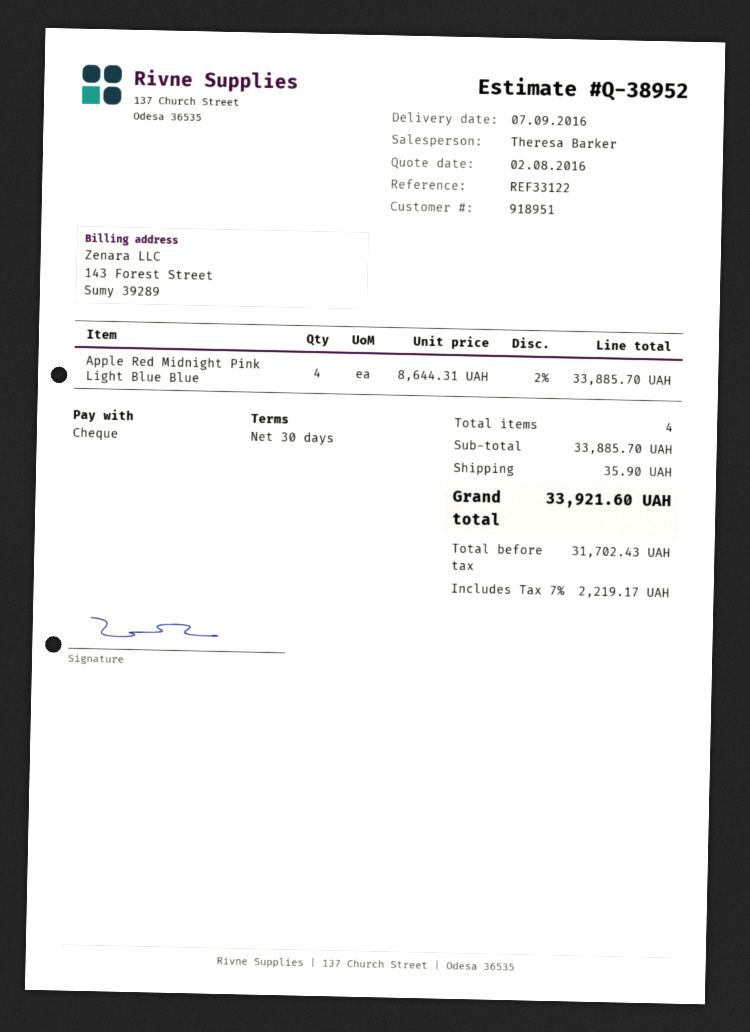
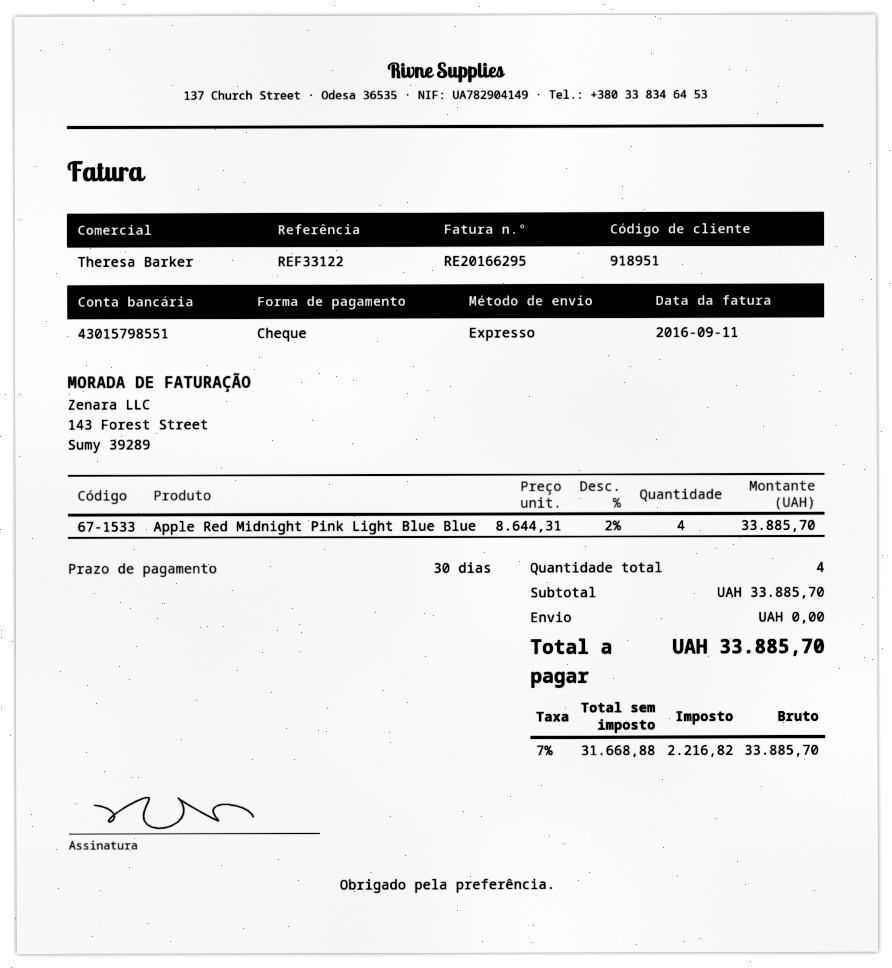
shipping: 35.90 -> 0.00
net: 31702.43 -> 31668.88
tax: 7% = 2219.17 -> 7% = 2216.82
total: 33921.60 -> 33885.70

